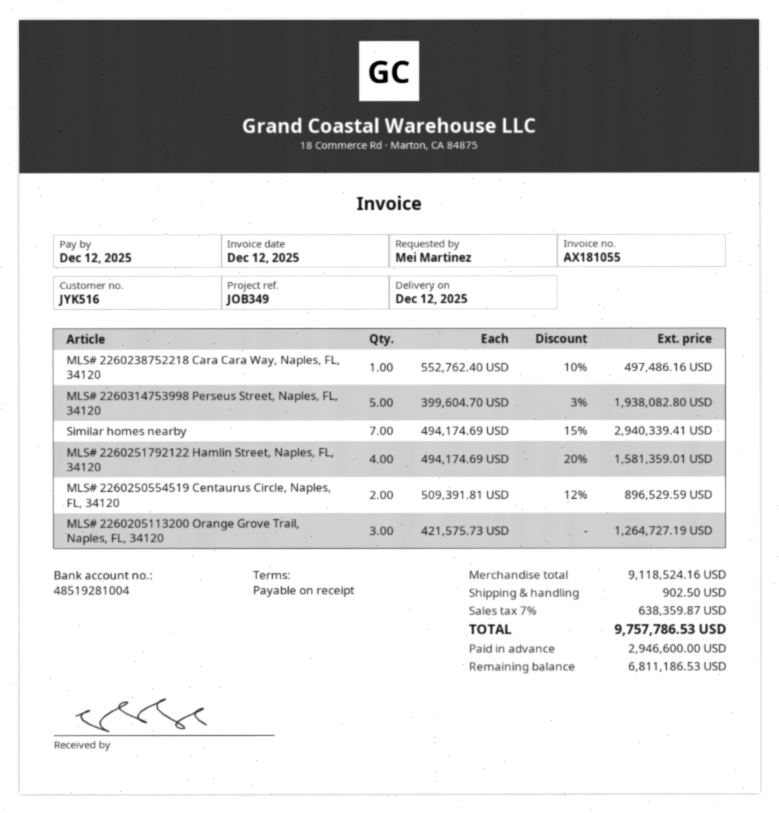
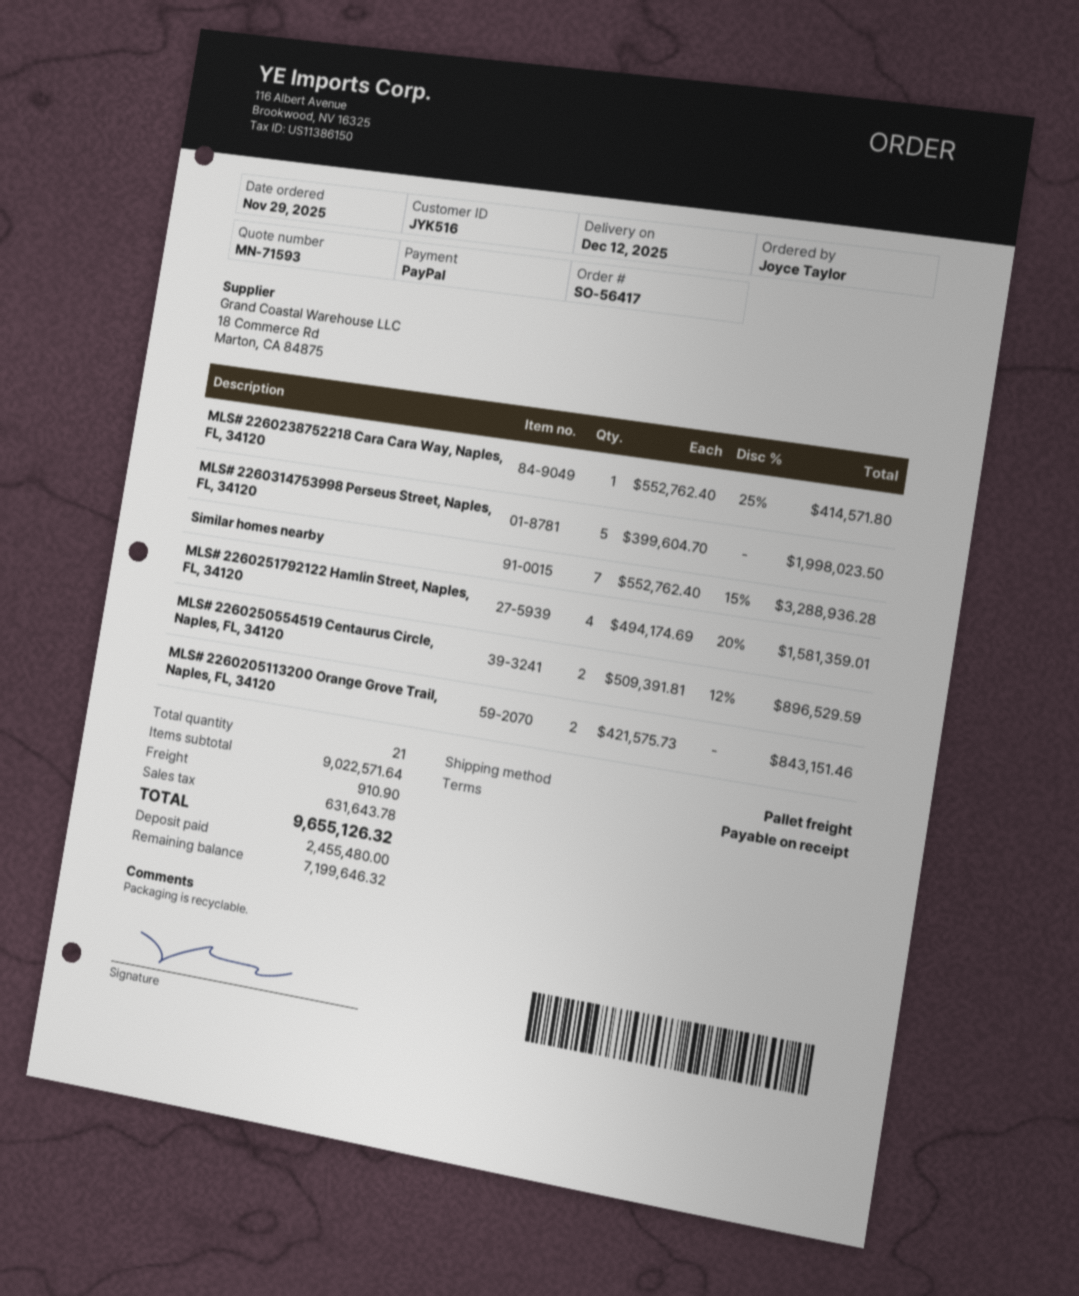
ordered by: Mei Martinez -> Joyce Taylor
MLS# 2260238752218 Cara Cara Way, Naples, FL, 34120: 1 x 552762.40 - 10% = 497486.16 -> 1 x 552762.40 - 25% = 414571.80
MLS# 2260314753998 Perseus Street, Naples, FL, 34120: 5 x 399604.70 - 3% = 1938082.80 -> 5 x 399604.70 = 1998023.50
Similar homes nearby: 7 x 494174.69 - 15% = 2940339.41 -> 7 x 552762.40 - 15% = 3288936.28
MLS# 2260205113200 Orange Grove Trail, Naples, FL, 34120: 3 x 421575.73 = 1264727.19 -> 2 x 421575.73 = 843151.46
subtotal: 9118524.16 -> 9022571.64
shipping: 902.50 -> 910.90
tax: 638359.87 -> 631643.78
total: 9757786.53 -> 9655126.32
deposit: 2946600.00 -> 2455480.00
balance: 6811186.53 -> 7199646.32

